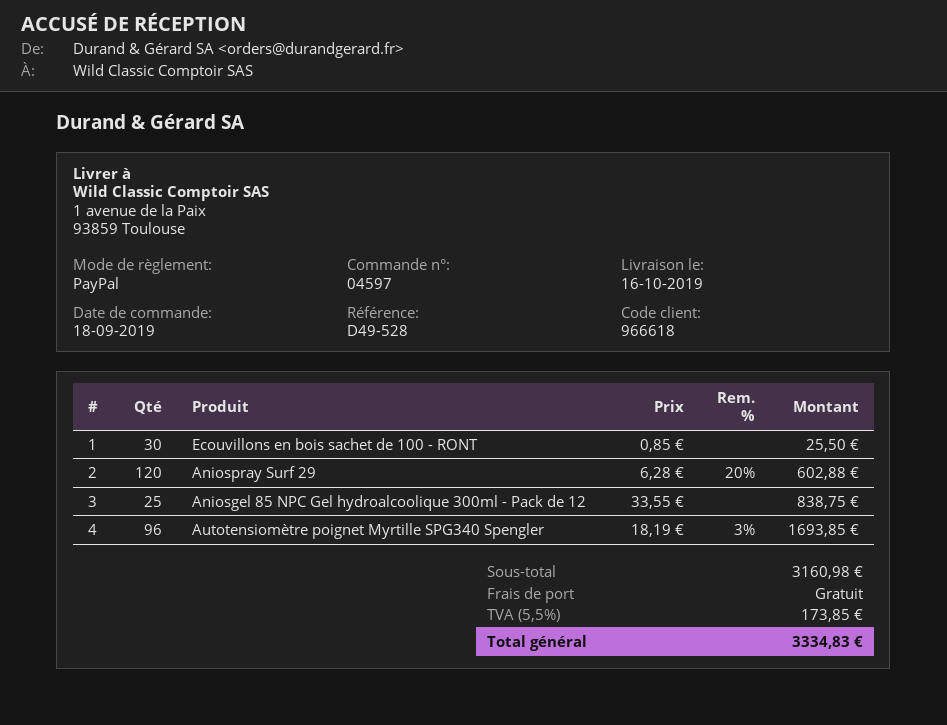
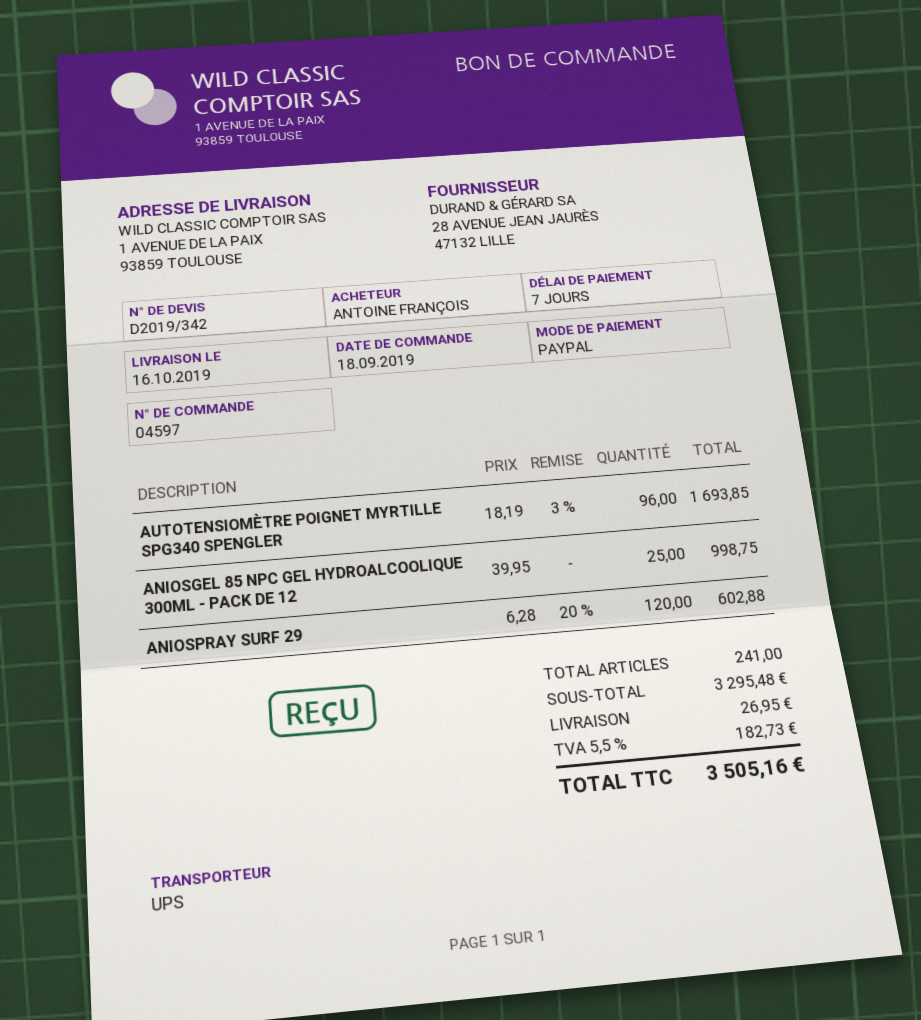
Ecouvillons en bois sachet de 100 - RONT: 30 x 0.85 = 25.50 -> none
Aniosgel 85 NPC Gel hydroalcoolique 300ml - Pack de 12: 25 x 33.55 = 838.75 -> 25 x 39.95 = 998.75
subtotal: 3160.98 -> 3295.48
shipping: 0.00 -> 26.95
tax: 5.5% = 173.85 -> 5.5% = 182.73
total: 3334.83 -> 3505.16

